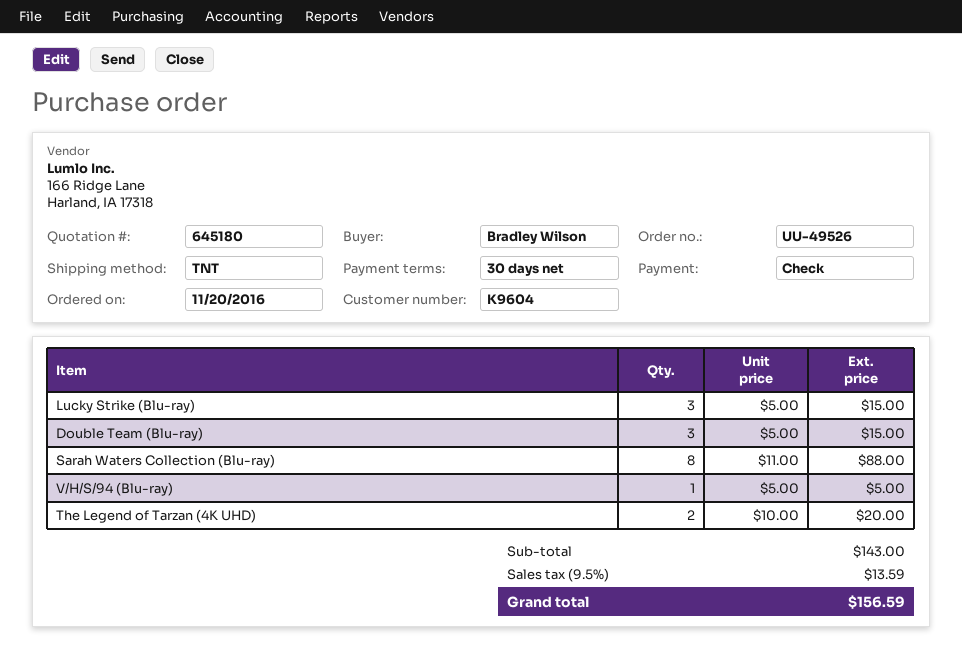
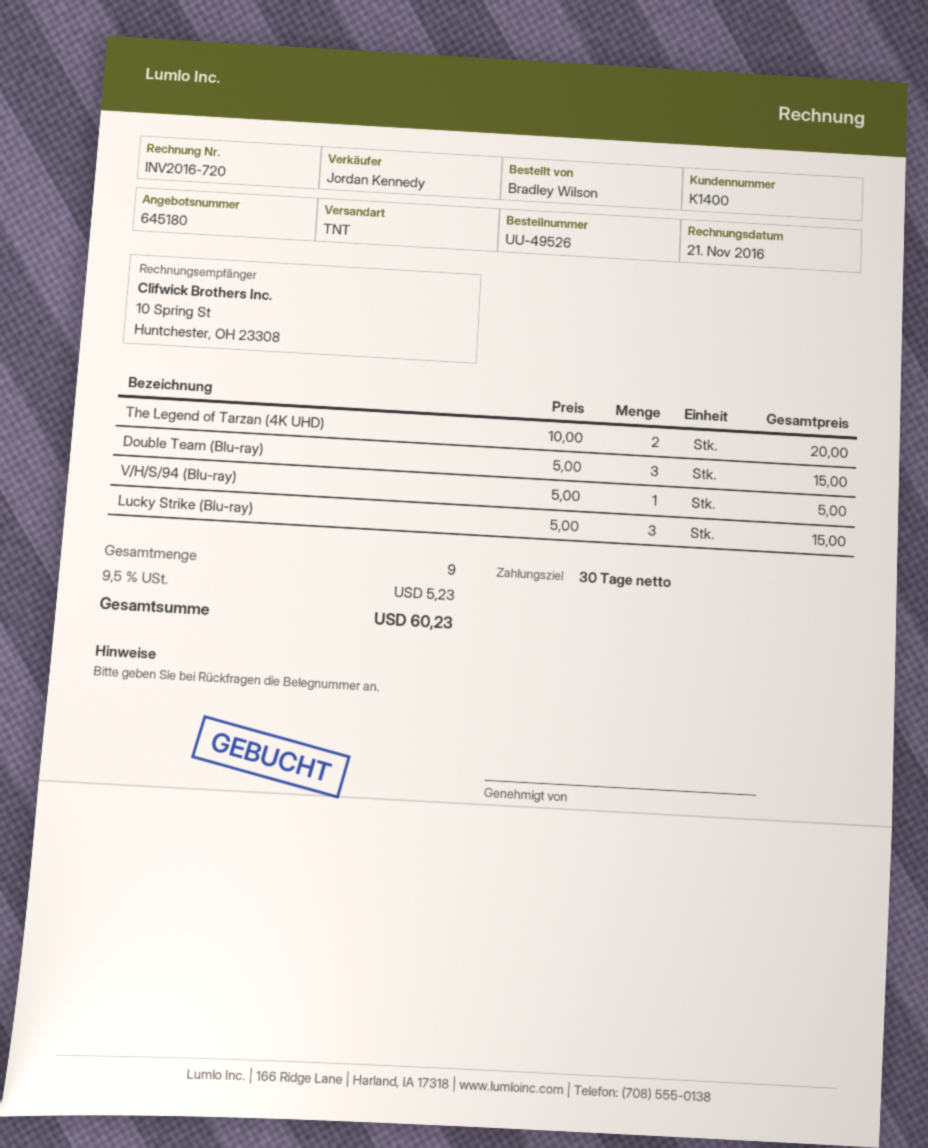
customer number: K9604 -> K1400
Sarah Waters Collection (Blu-ray): 8 x 11.00 = 88.00 -> none
tax: 9.5% = 13.59 -> 9.5% = 5.23
total: 156.59 -> 60.23

